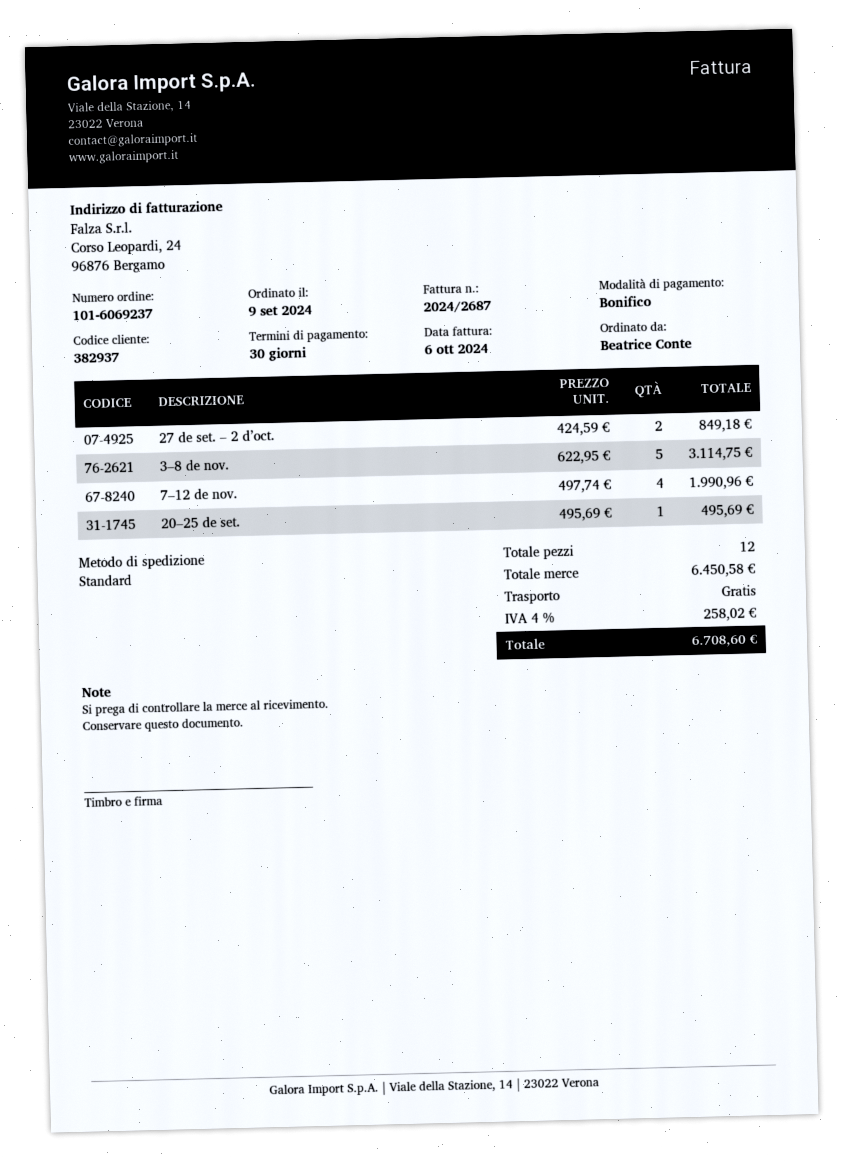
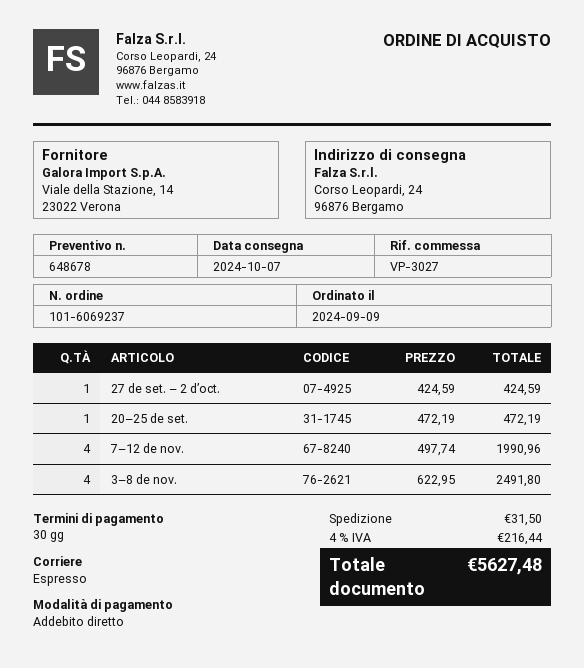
payment method: bank transfer -> direct debit
shipping method: standard -> express
27 de set. – 2 d’oct.: 2 x 424.59 = 849.18 -> 1 x 424.59 = 424.59
3–8 de nov.: 5 x 622.95 = 3114.75 -> 4 x 622.95 = 2491.80
20–25 de set.: 1 x 495.69 = 495.69 -> 1 x 472.19 = 472.19
shipping: 0.00 -> 31.50
tax: 4% = 258.02 -> 4% = 216.44
total: 6708.60 -> 5627.48

